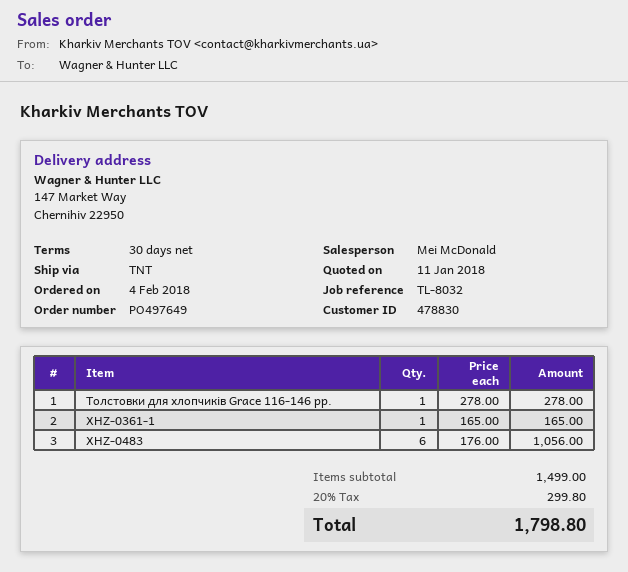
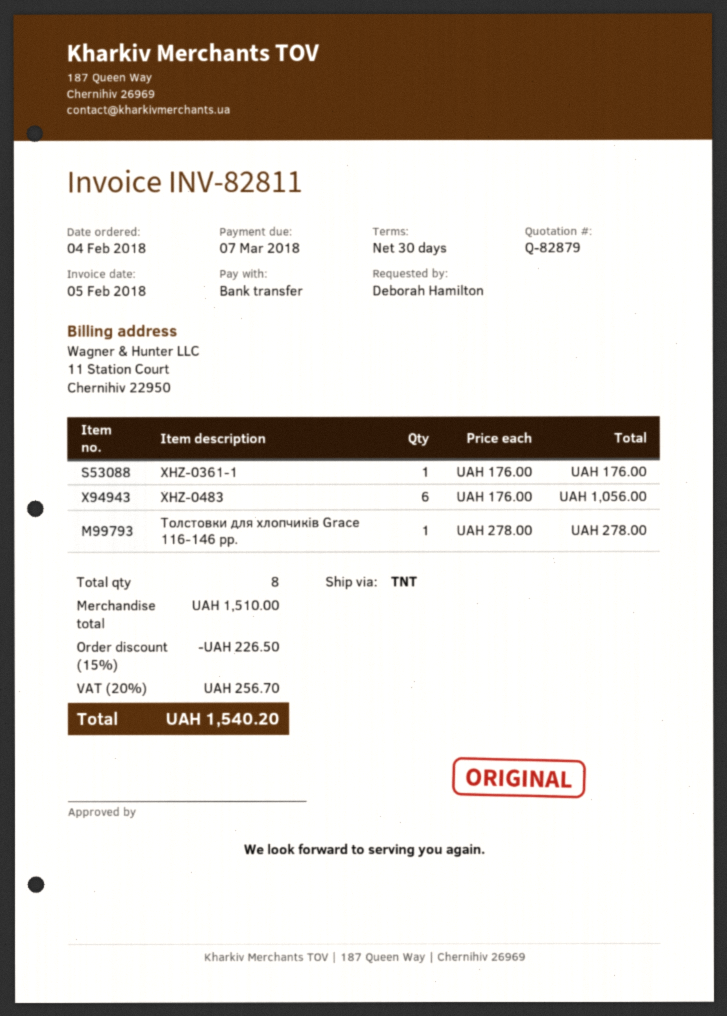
XHZ-0361-1: 1 x 165.00 = 165.00 -> 1 x 176.00 = 176.00
subtotal: 1499.00 -> 1510.00
discount: none -> 15% = 226.50
tax: 20% = 299.80 -> 20% = 256.70
total: 1798.80 -> 1540.20

